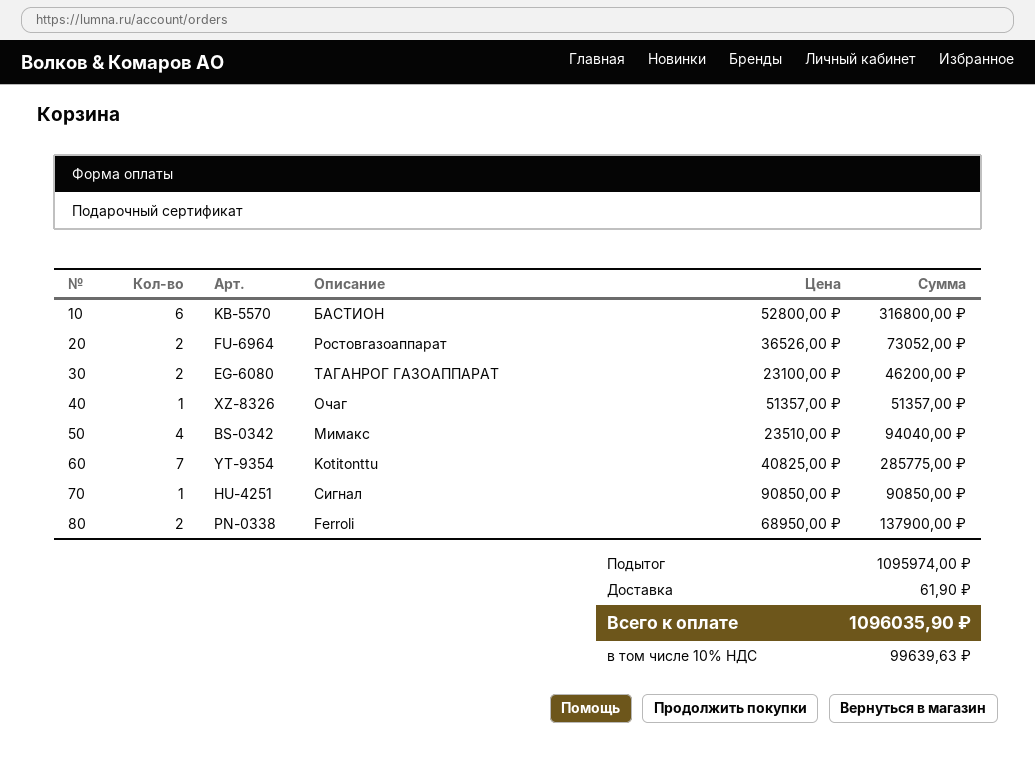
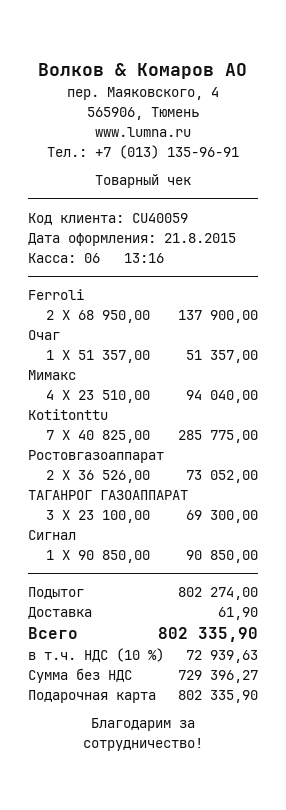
БАСТИОН: 6 x 52800.00 = 316800.00 -> none
ТАГАНРОГ ГАЗОАППАРАТ: 2 x 23100.00 = 46200.00 -> 3 x 23100.00 = 69300.00
subtotal: 1095974.00 -> 802274.00
tax: 10% = 99639.63 -> 10% = 72939.63
total: 1096035.90 -> 802335.90

